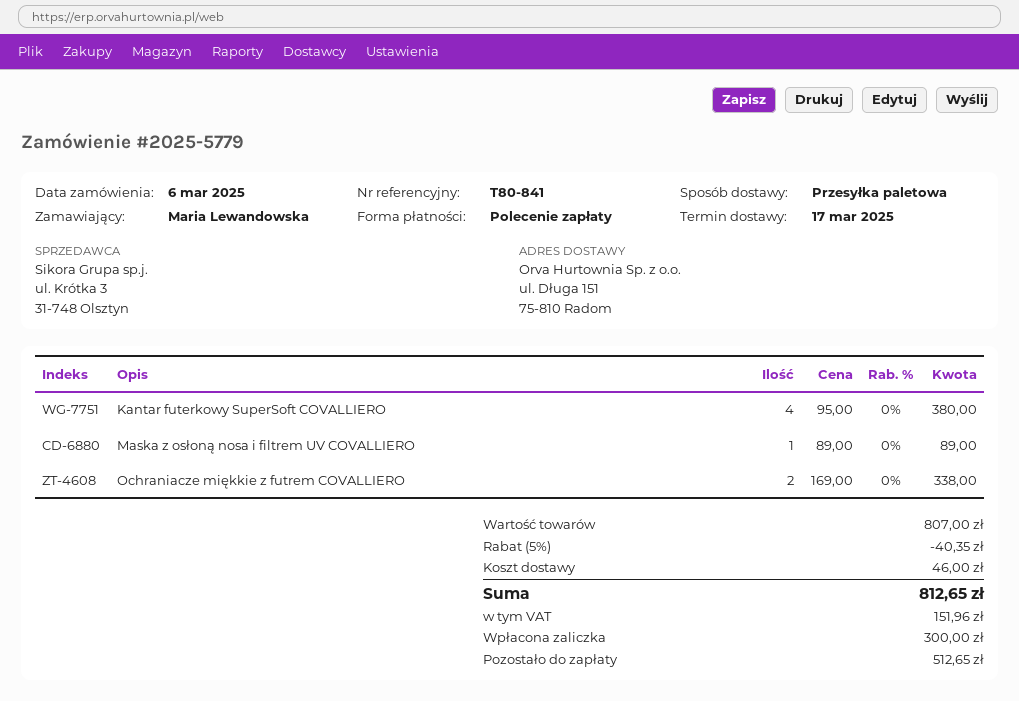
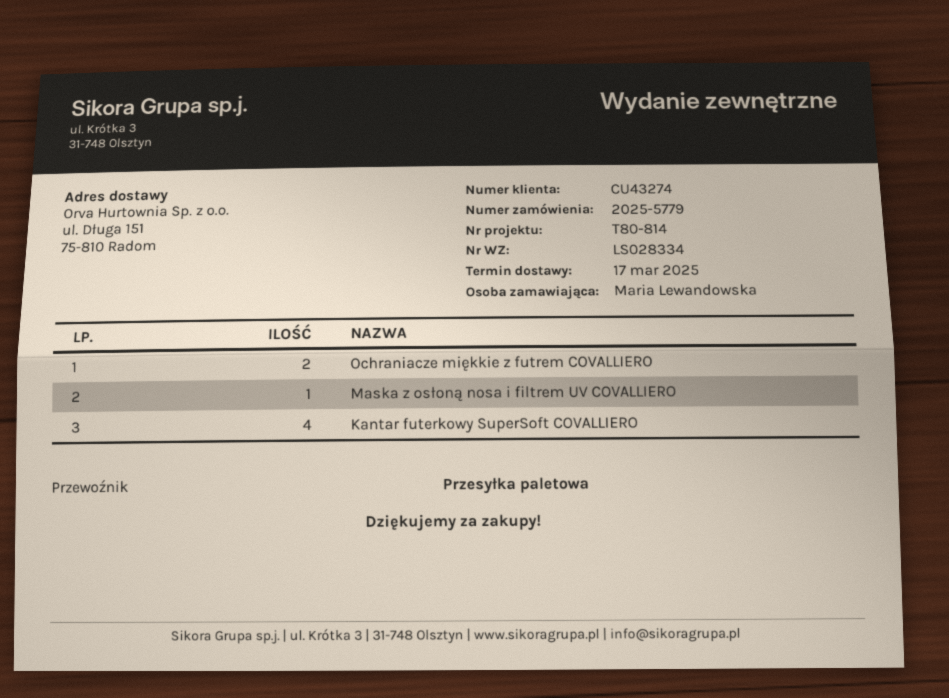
reference: T80-841 -> T80-814

